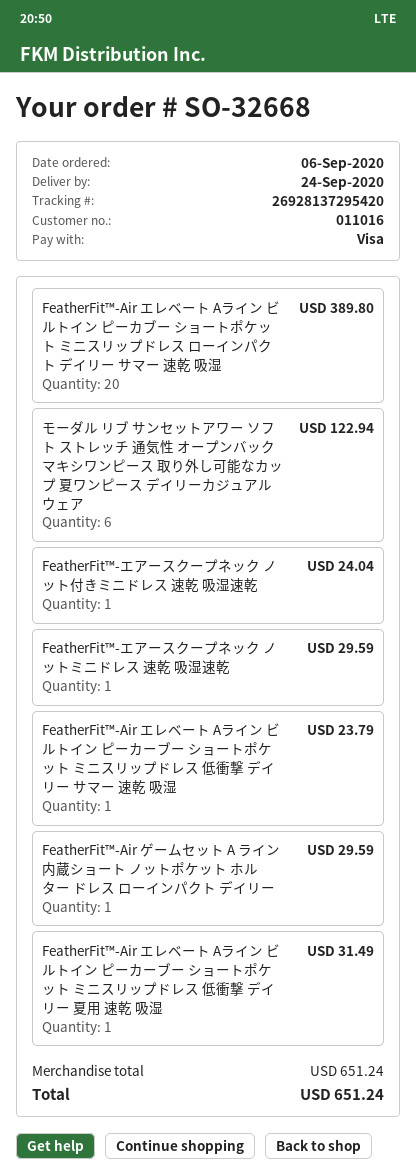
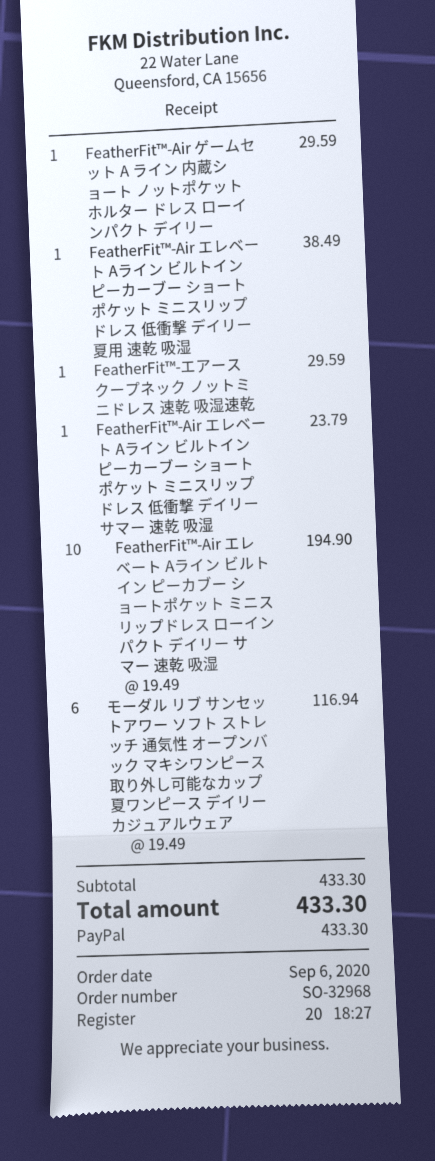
order number: SO-32668 -> SO-32968
payment method: Visa -> PayPal
FeatherFit™-Air エレベート Aライン ビルトイン ピーカブー ショートポケット ミニスリップドレス ローインパクト デイリー サマー 速乾 吸湿: 20 for 389.80 -> 10 for 194.90
モーダル リブ サンセットアワー ソフト ストレッチ 通気性 オープンバック マキシワンピース 取り外し可能なカップ 夏ワンピース デイリーカジュアルウェア: 6 for 122.94 -> 6 for 116.94
FeatherFit™-エアースクープネック ノット付きミニドレス 速乾 吸湿速乾: 1 for 24.04 -> none
FeatherFit™-Air エレベート Aライン ビルトイン ピーカーブー ショートポケット ミニスリップドレス 低衝撃 デイリー 夏用 速乾 吸湿: 1 for 31.49 -> 1 for 38.49
subtotal: 651.24 -> 433.30
total: 651.24 -> 433.30

